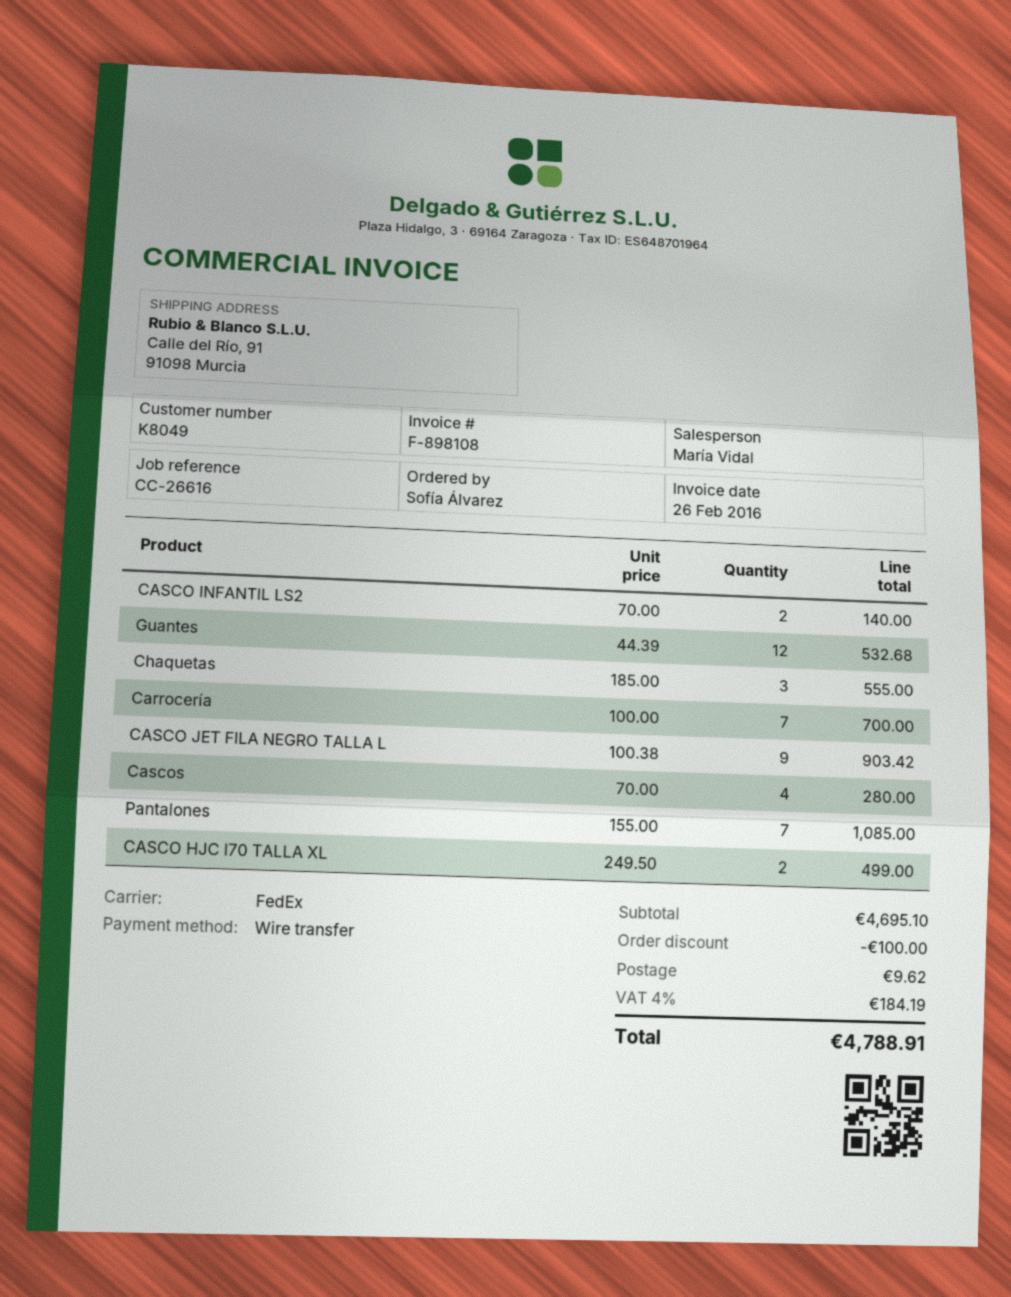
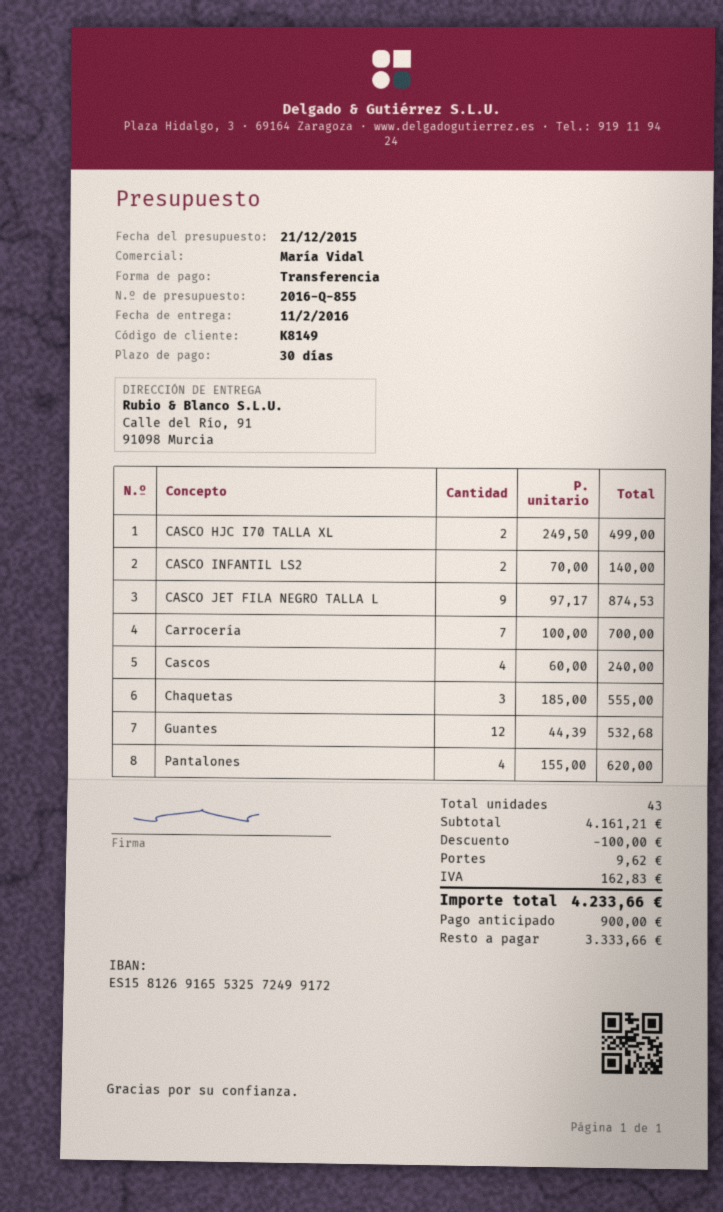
customer number: K8049 -> K8149
CASCO JET FILA NEGRO TALLA L: 9 x 100.38 = 903.42 -> 9 x 97.17 = 874.53
Cascos: 4 x 70.00 = 280.00 -> 4 x 60.00 = 240.00
Pantalones: 7 x 155.00 = 1085.00 -> 4 x 155.00 = 620.00
subtotal: 4695.10 -> 4161.21
tax: 184.19 -> 162.83
total: 4788.91 -> 4233.66

